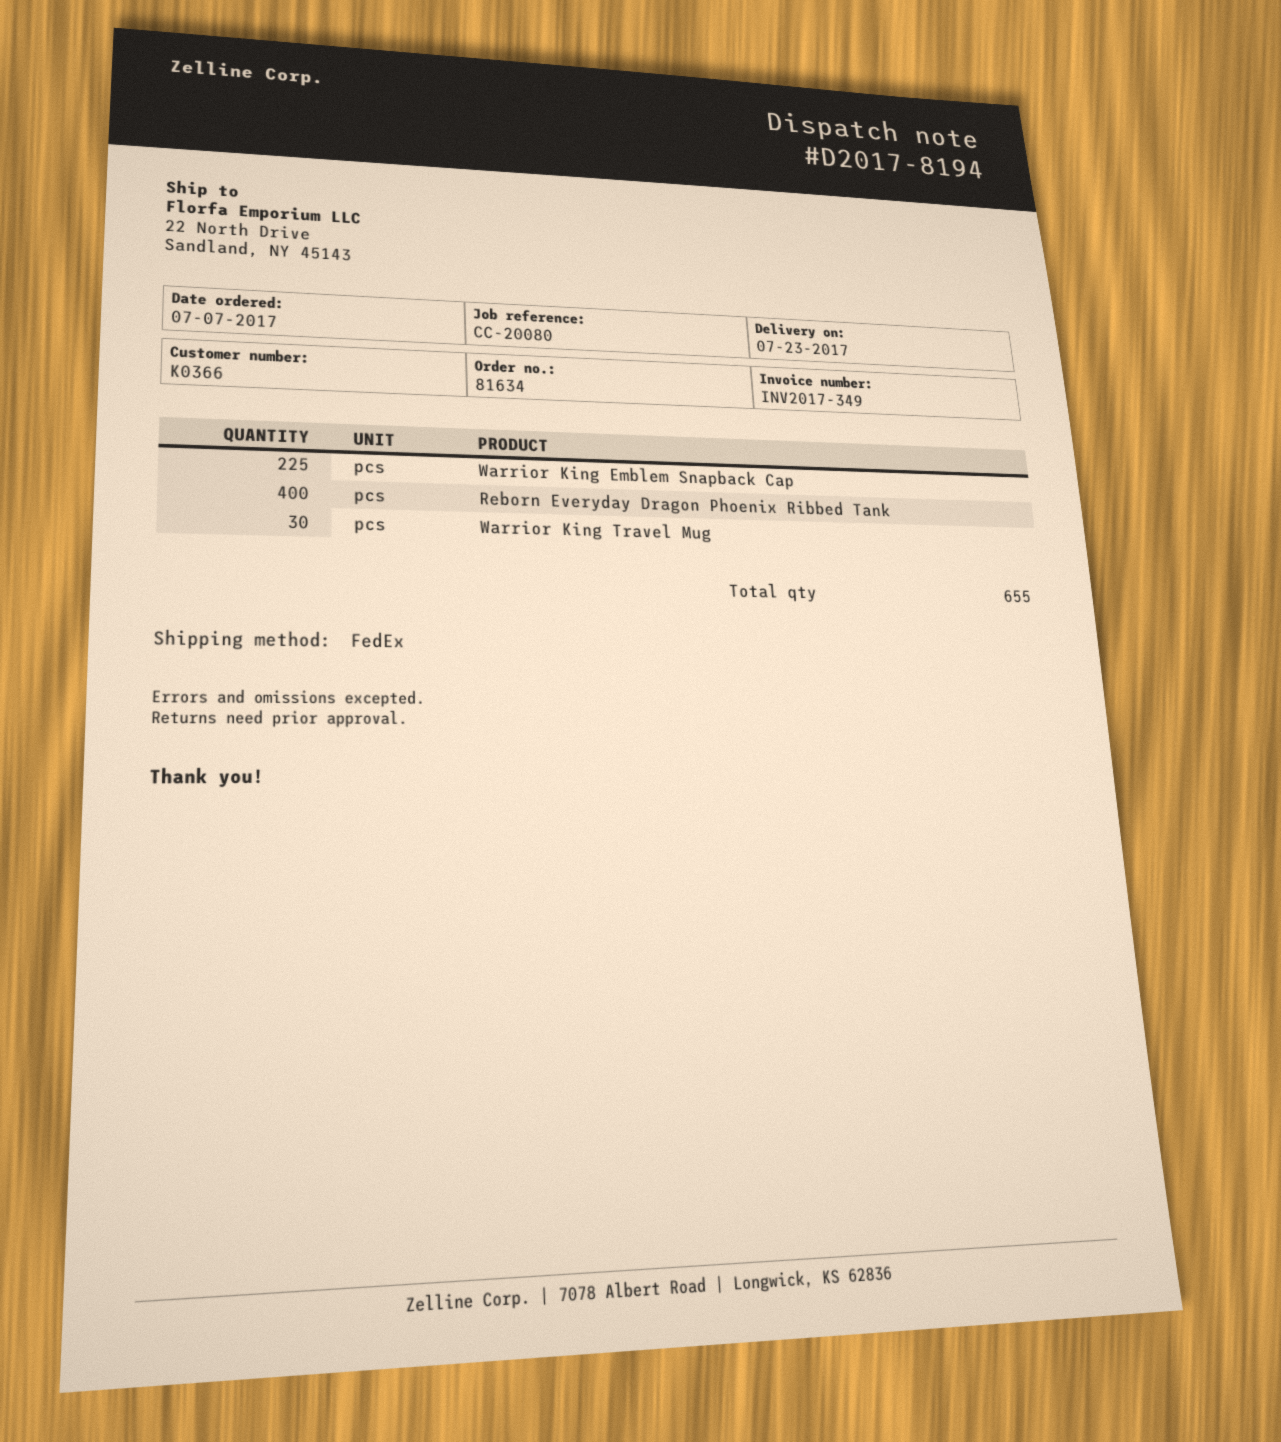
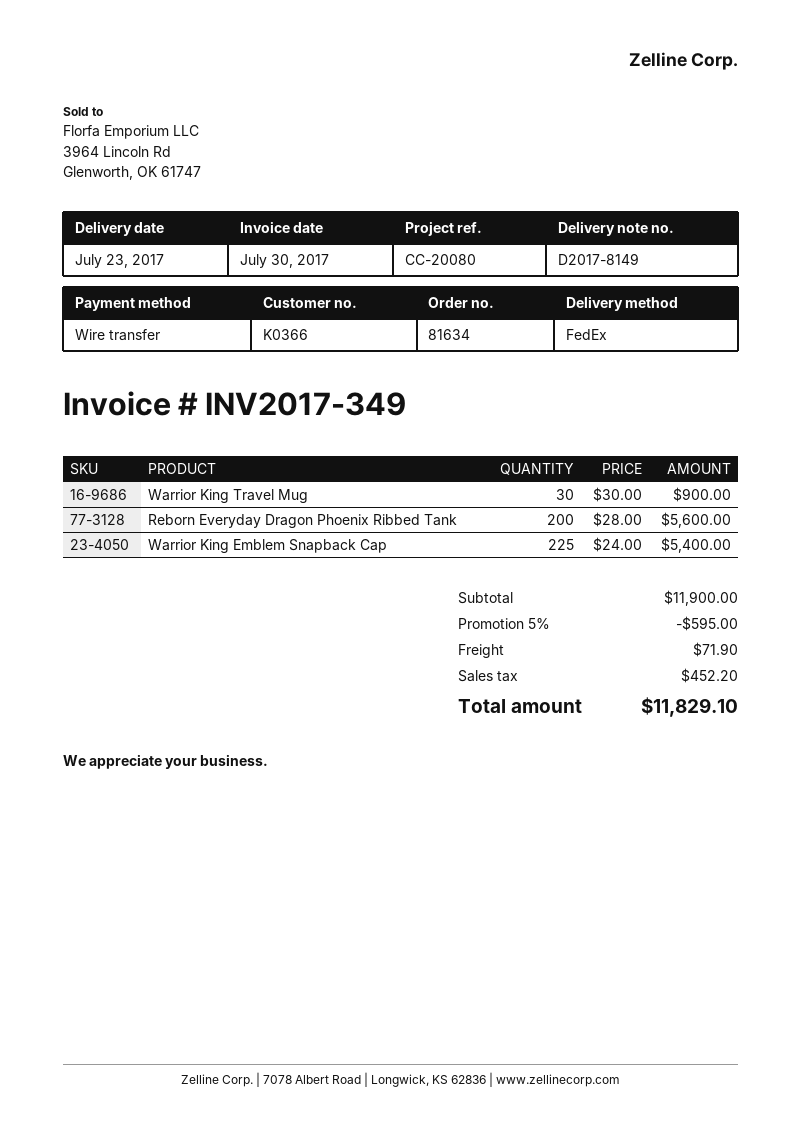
delivery note number: D2017-8194 -> D2017-8149
Reborn Everyday Dragon Phoenix Ribbed Tank: 400 -> 200

